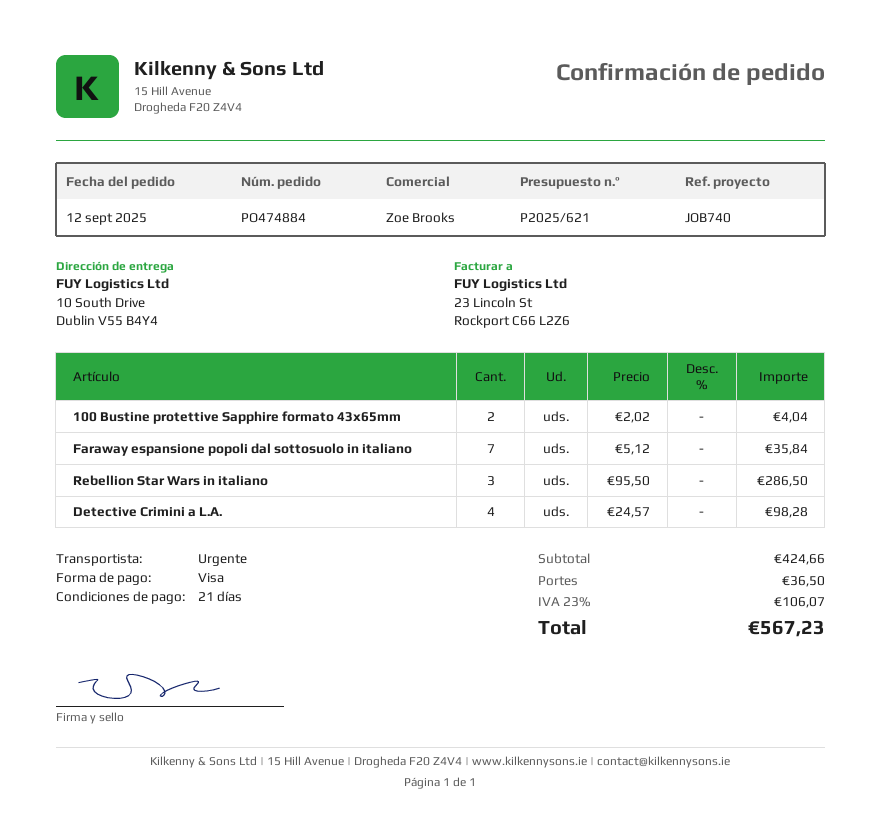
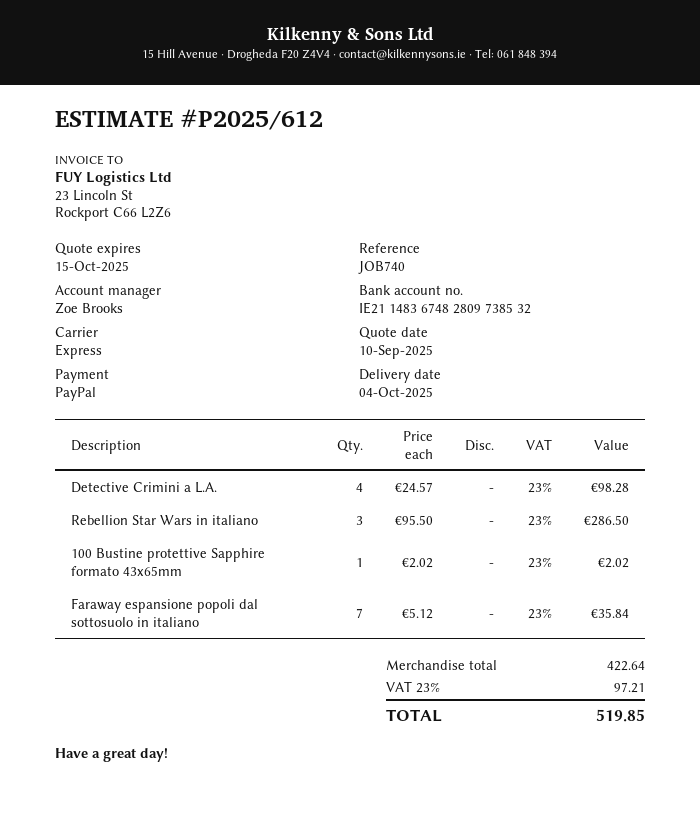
quote number: P2025/621 -> P2025/612
payment method: Visa -> PayPal
100 Bustine protettive Sapphire formato 43x65mm: 2 x 2.02 = 4.04 -> 1 x 2.02 = 2.02
subtotal: 424.66 -> 422.64
shipping: 36.50 -> none
tax: 23% = 106.07 -> 23% = 97.21
total: 567.23 -> 519.85

